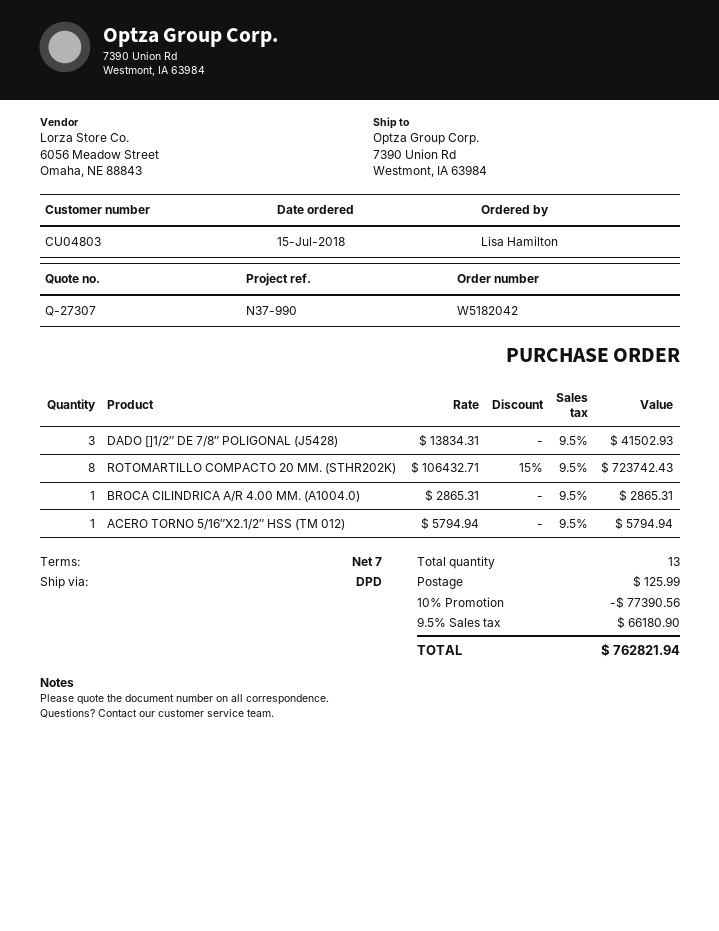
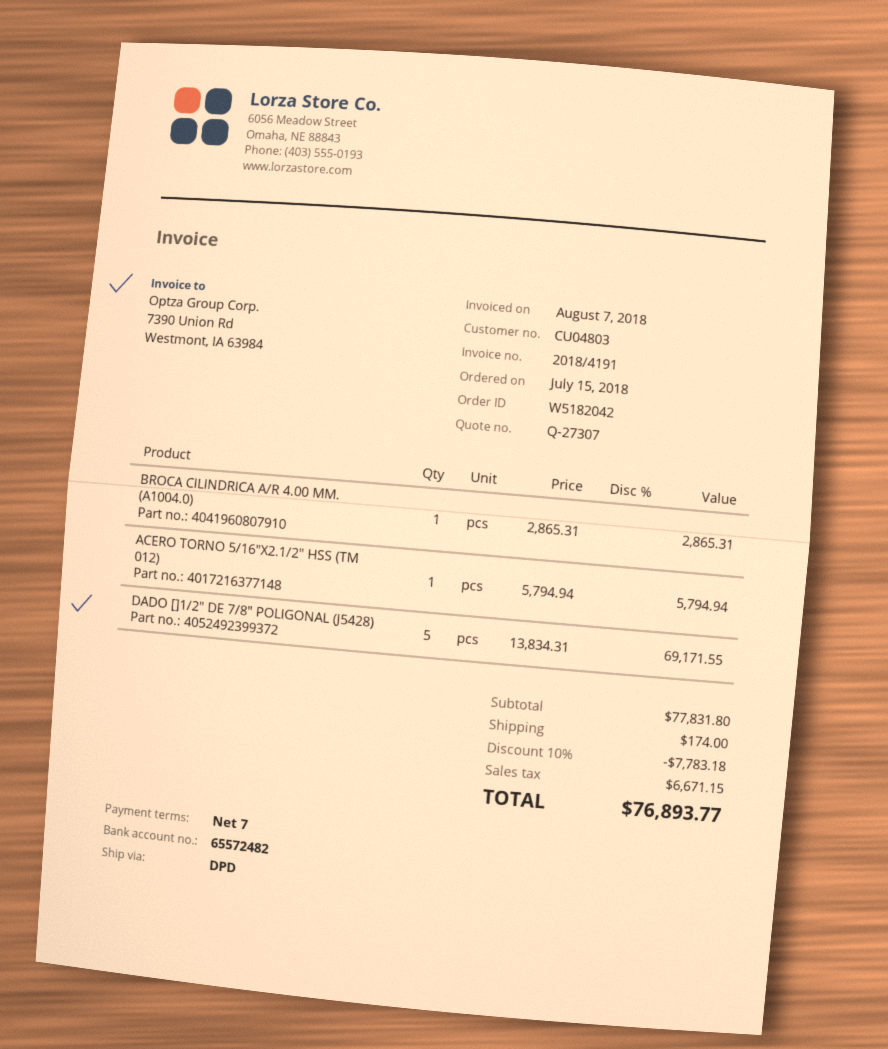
DADO []1/2″ DE 7/8″ POLIGONAL (J5428): 3 x 13834.31 = 41502.93 -> 5 x 13834.31 = 69171.55
ROTOMARTILLO COMPACTO 20 MM. (STHR202K): 8 x 106432.71 - 15% = 723742.43 -> none
discount: 10% = 77390.56 -> 10% = 7783.18
shipping: 125.99 -> 174.00
tax: 66180.90 -> 6671.15
total: 762821.94 -> 76893.77

